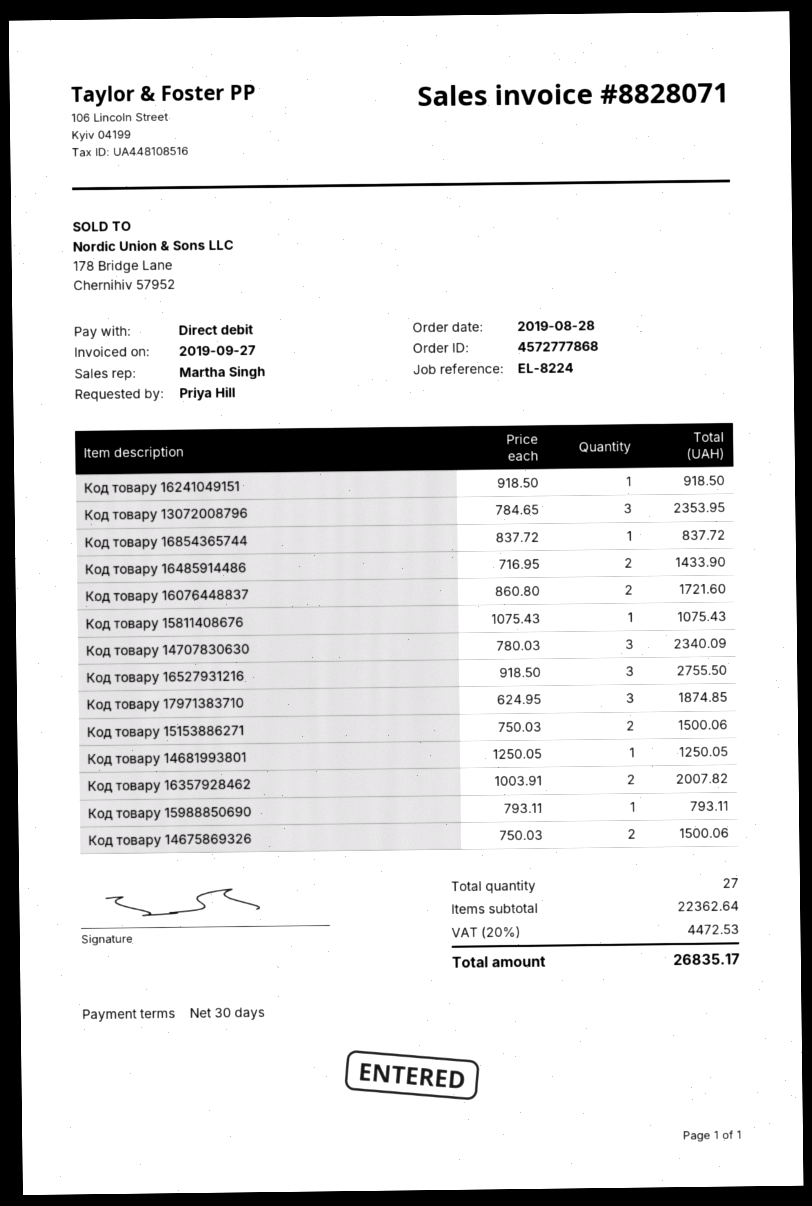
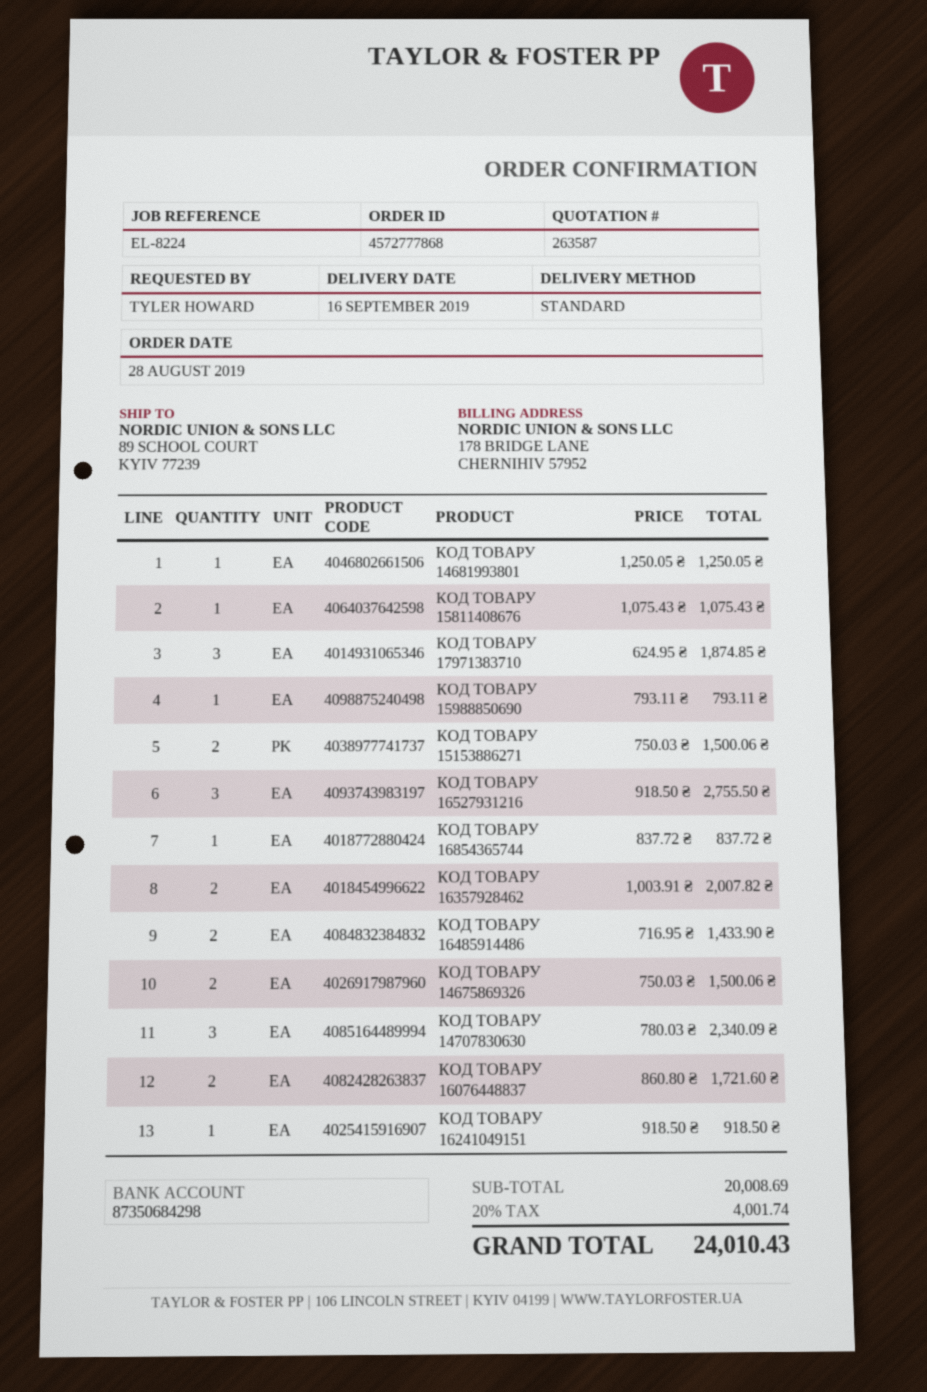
ordered by: Priya Hill -> TYLER HOWARD
Код товару 13072008796: 3 x 784.65 = 2353.95 -> none
subtotal: 22362.64 -> 20008.69
tax: 20% = 4472.53 -> 20% = 4001.74
total: 26835.17 -> 24010.43

